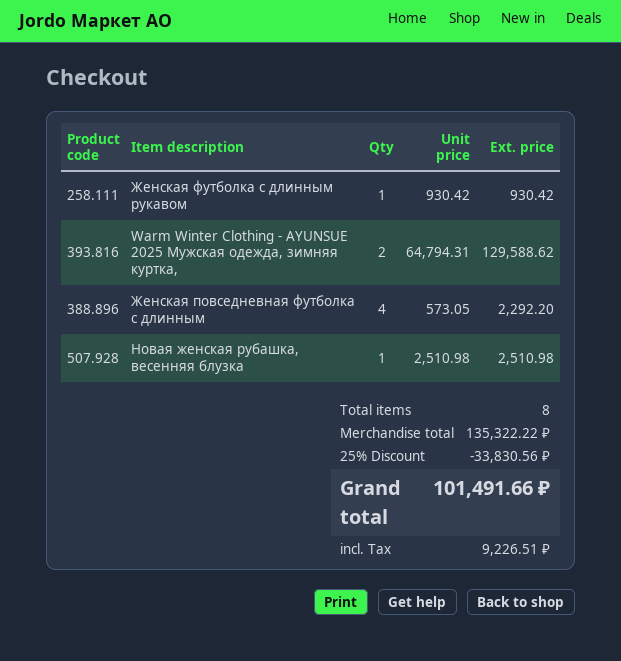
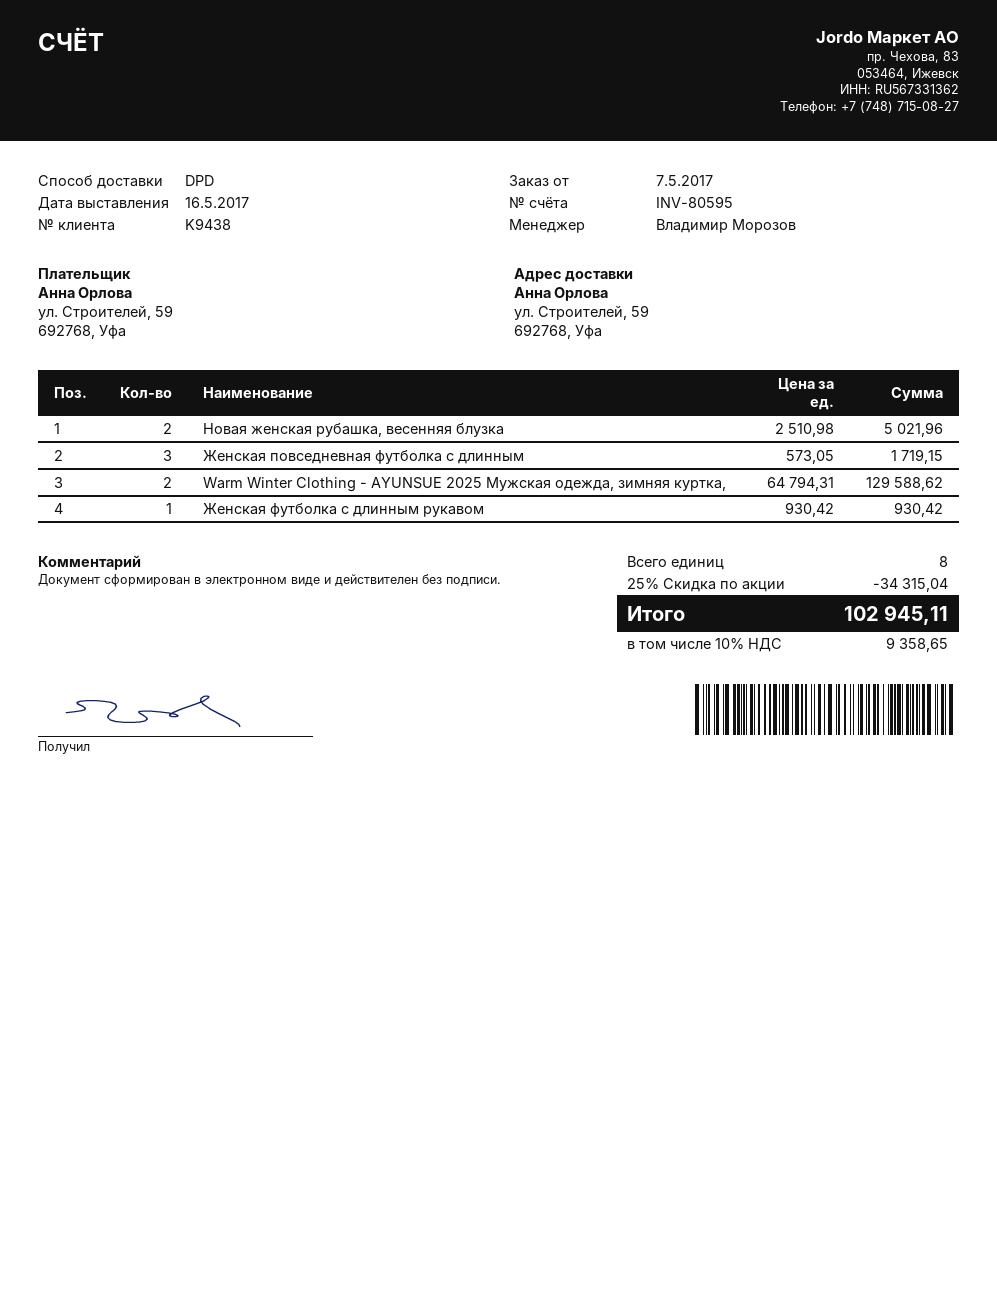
Женская повседневная футболка с длинным: 4 x 573.05 = 2292.20 -> 3 x 573.05 = 1719.15
Новая женская рубашка, весенняя блузка: 1 x 2510.98 = 2510.98 -> 2 x 2510.98 = 5021.96
discount: 25% = 33830.56 -> 25% = 34315.04
tax: 9226.51 -> 9358.65
total: 101491.66 -> 102945.11

